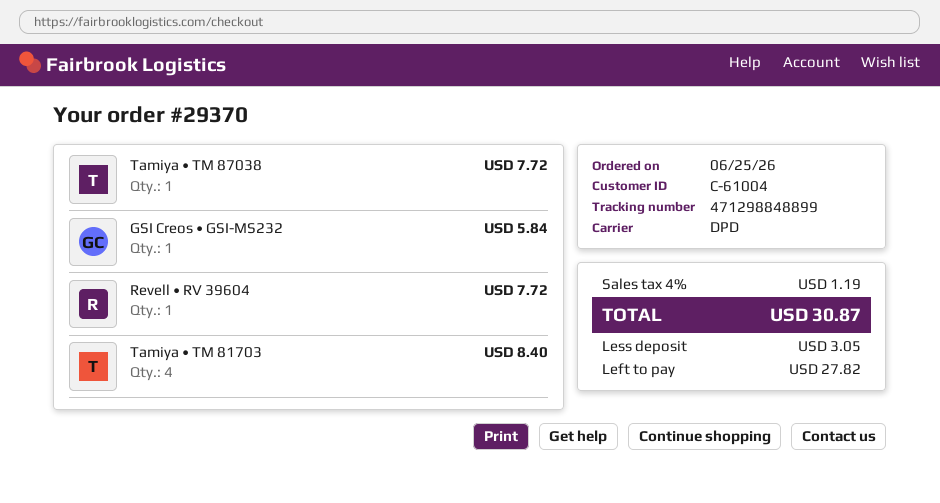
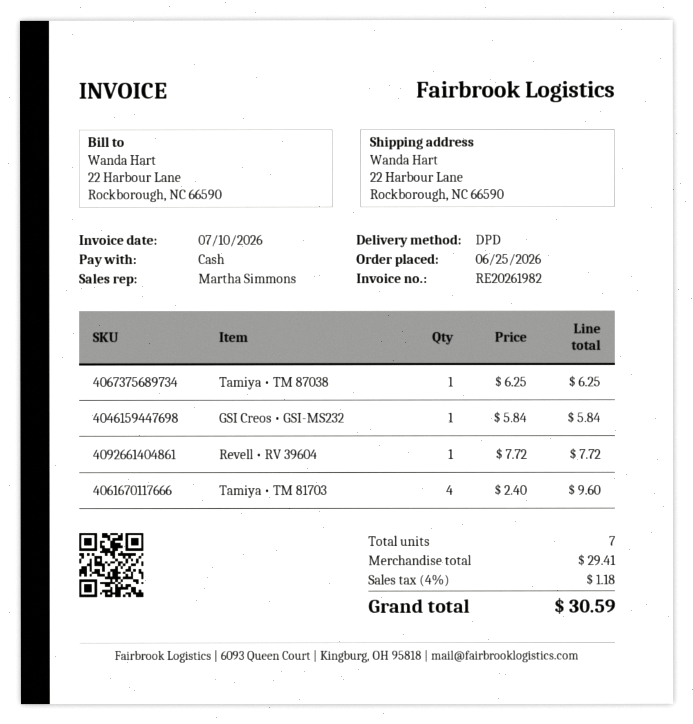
Tamiya • TM 87038: 1 for 7.72 -> 1 for 6.25
Tamiya • TM 81703: 4 for 8.40 -> 4 for 9.60
tax: 4% = 1.19 -> 4% = 1.18
total: 30.87 -> 30.59

